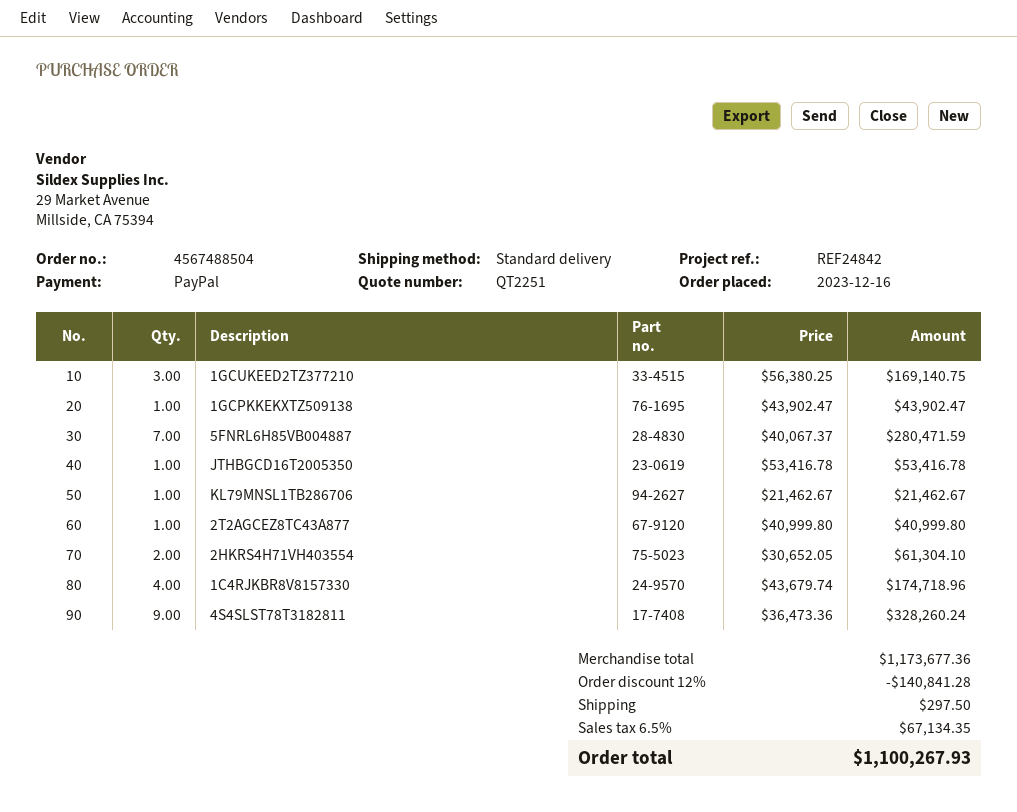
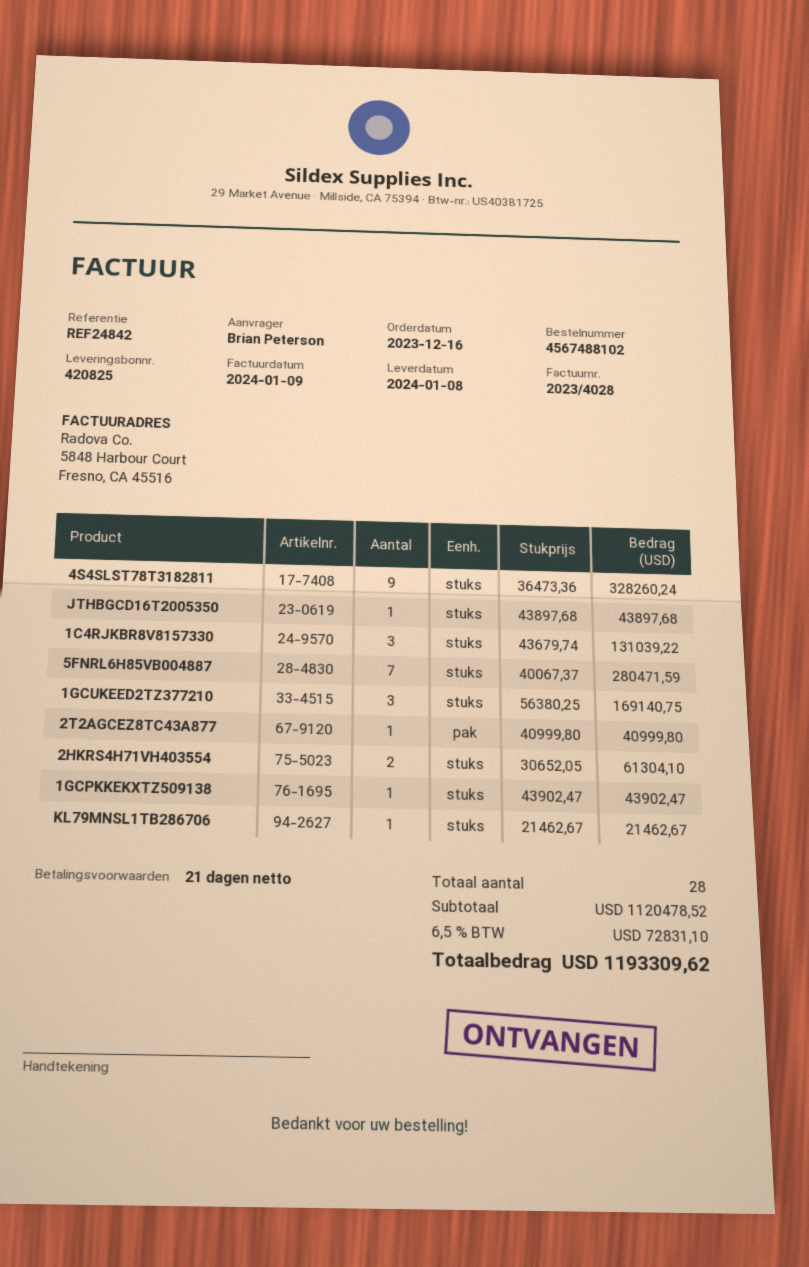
order number: 4567488504 -> 4567488102
JTHBGCD16T2005350: 1 x 53416.78 = 53416.78 -> 1 x 43897.68 = 43897.68
1C4RJKBR8V8157330: 4 x 43679.74 = 174718.96 -> 3 x 43679.74 = 131039.22
subtotal: 1173677.36 -> 1120478.52
discount: 12% = 140841.28 -> none
shipping: 297.50 -> none
tax: 6.5% = 67134.35 -> 6.5% = 72831.10
total: 1100267.93 -> 1193309.62

